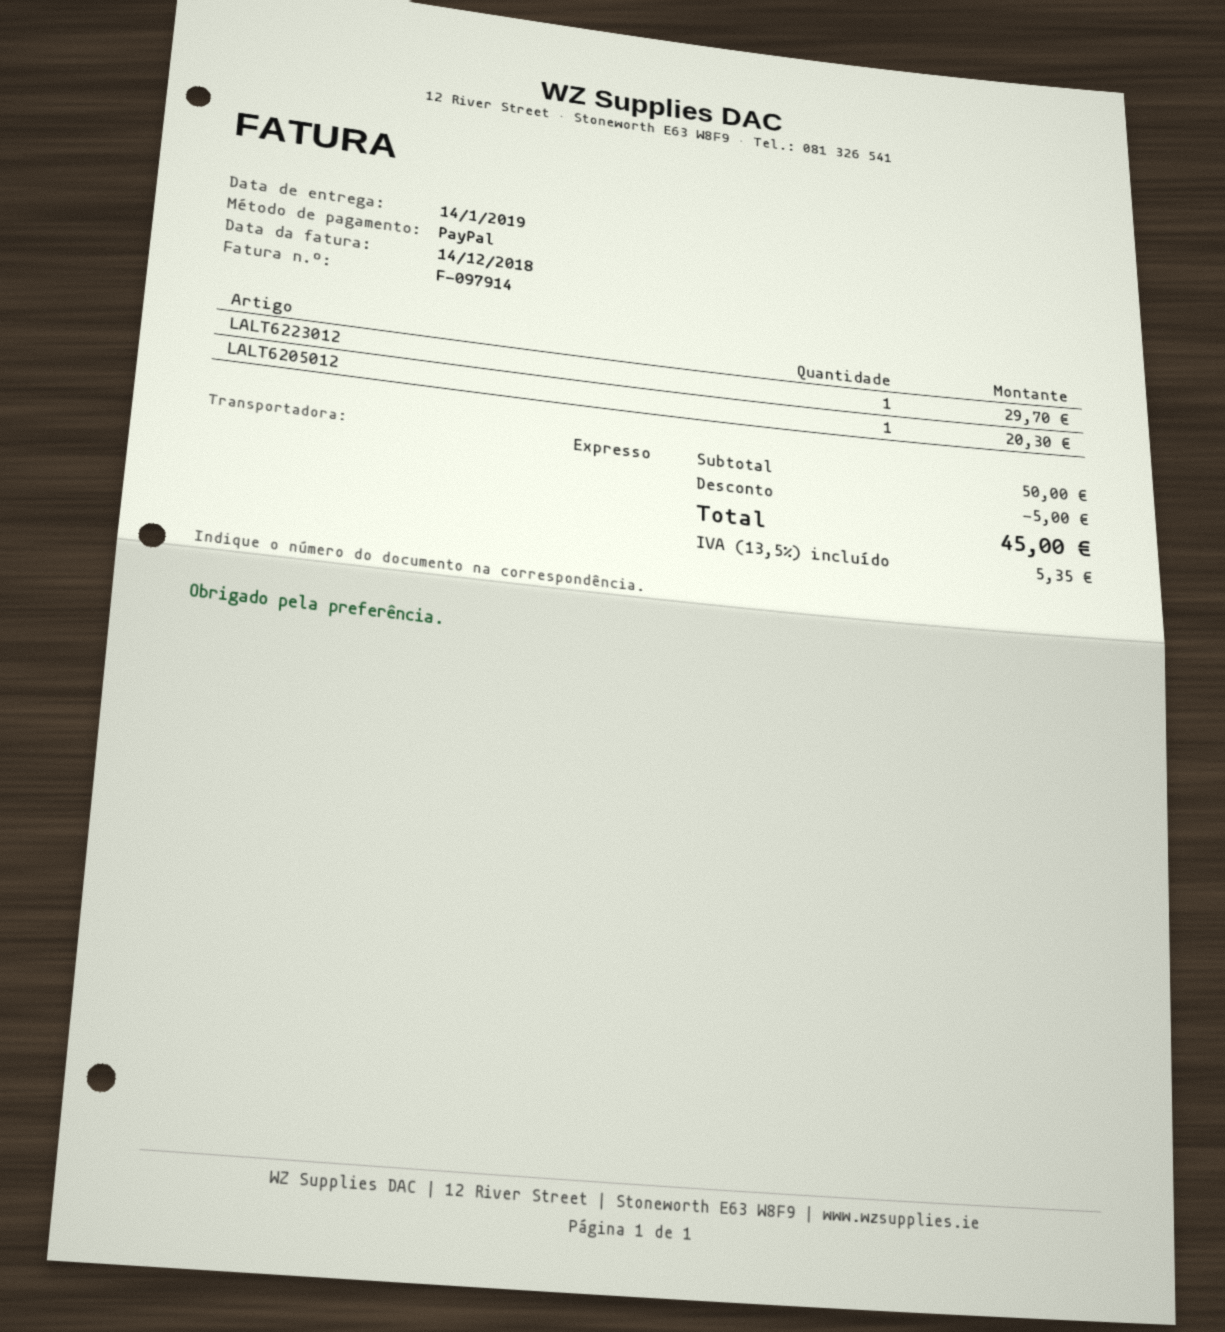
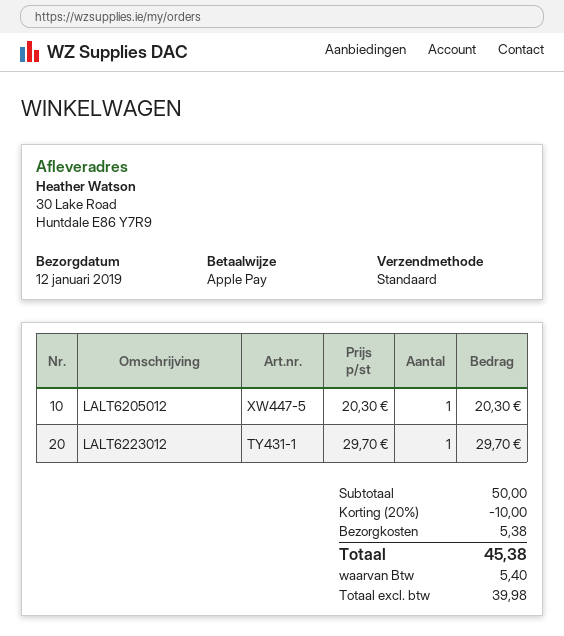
delivery date: 2019-01-14 -> 2019-01-12
payment method: PayPal -> Apple Pay
shipping method: express -> standard
discount: 5.00 -> 10.00
shipping: none -> 5.38
tax: 5.35 -> 5.40
total: 45.00 -> 45.38

